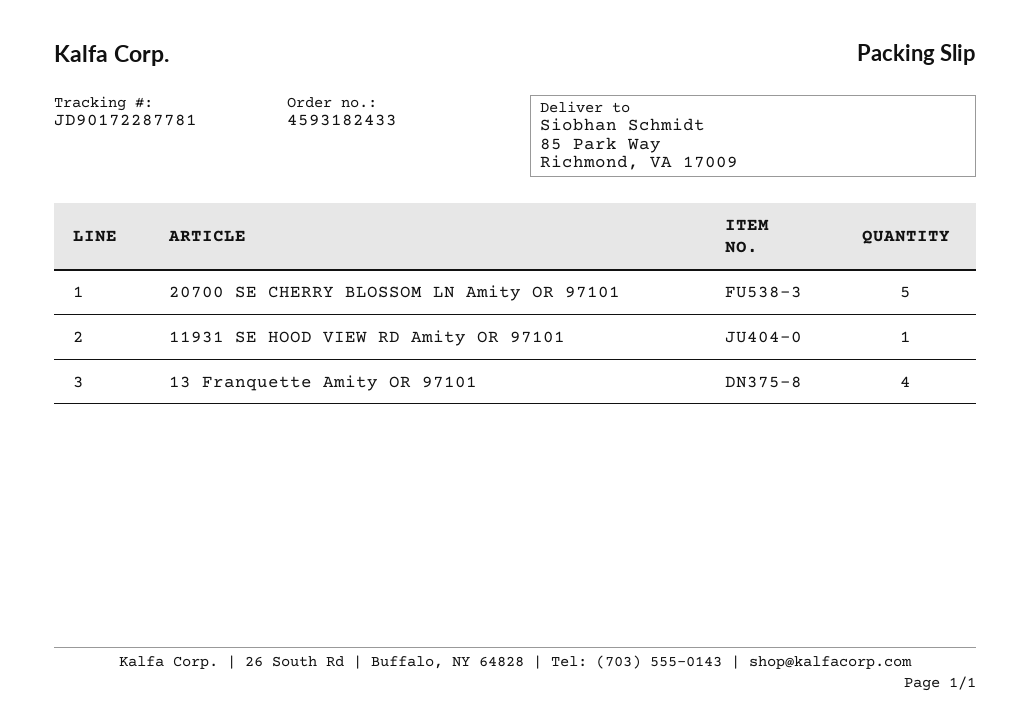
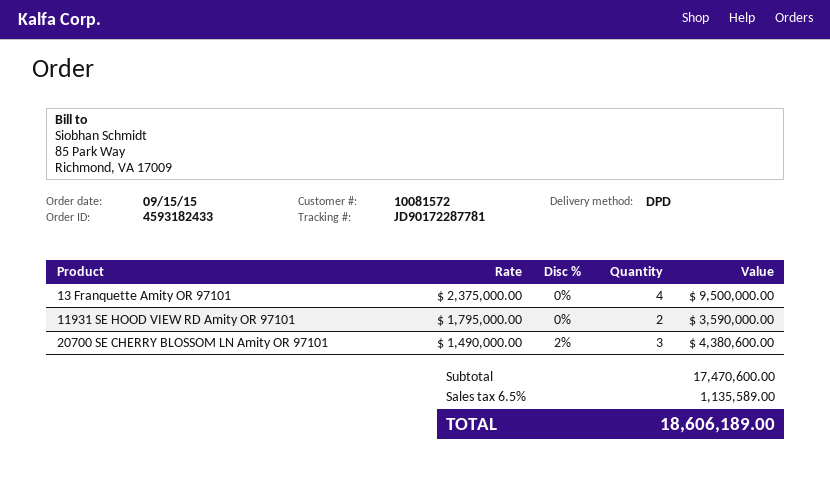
20700 SE CHERRY BLOSSOM LN Amity OR 97101: 5 -> 3
11931 SE HOOD VIEW RD Amity OR 97101: 1 -> 2

